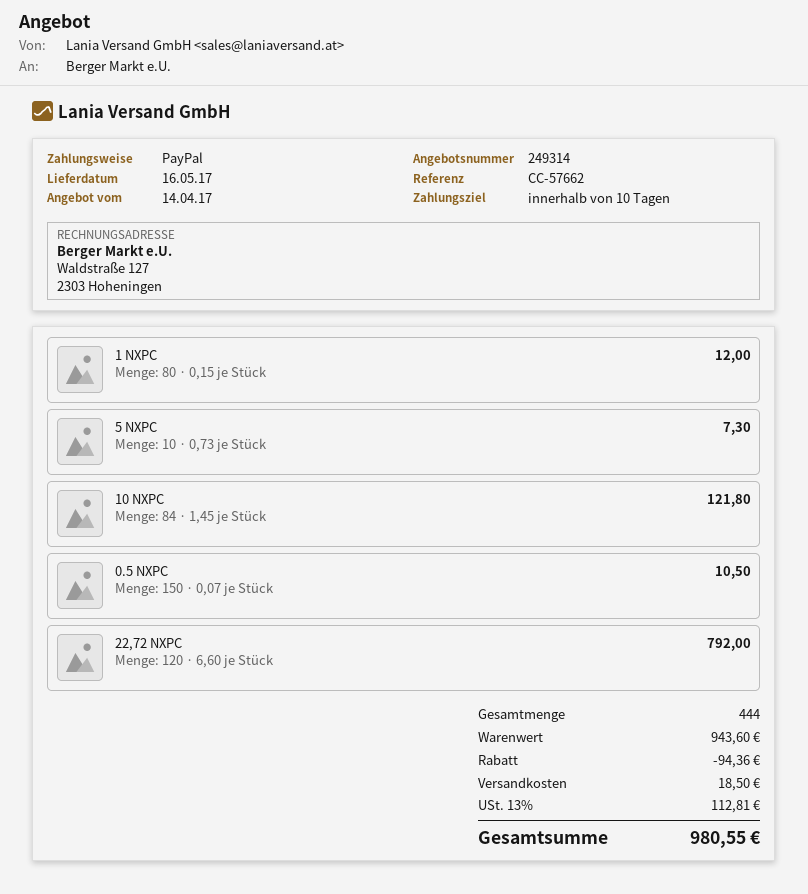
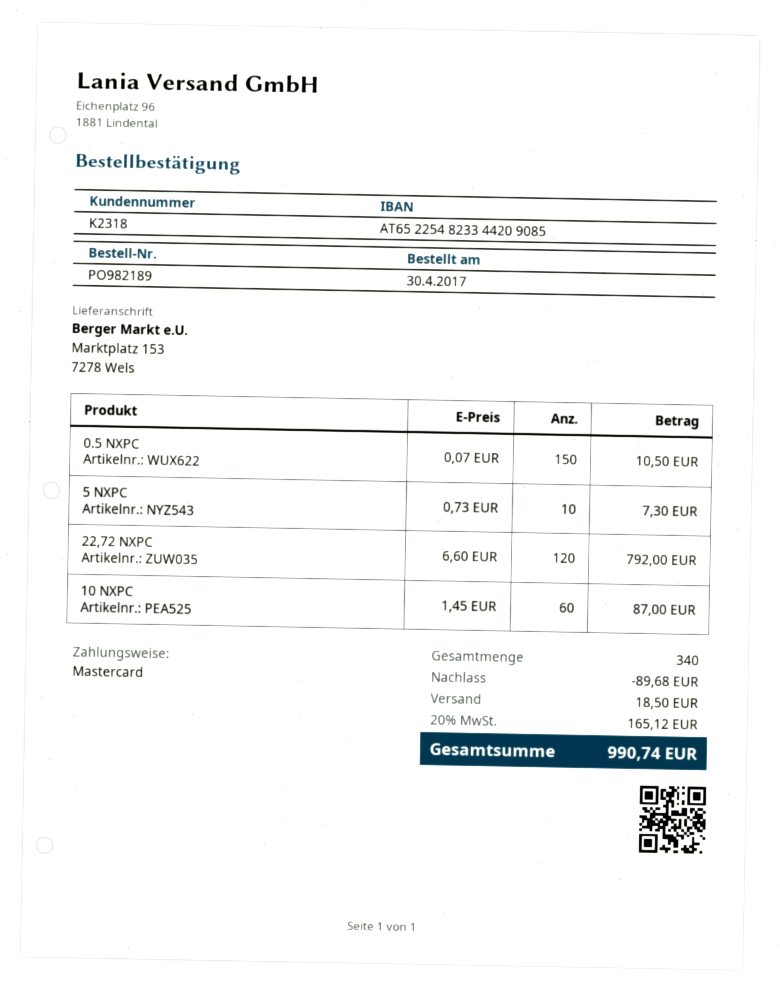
payment method: PayPal -> Mastercard
1 NXPC: 80 x 0.15 = 12.00 -> none
10 NXPC: 84 x 1.45 = 121.80 -> 60 x 1.45 = 87.00
total quantity: 444 -> 340
discount: 94.36 -> 89.68
tax: 13% = 112.81 -> 20% = 165.12
total: 980.55 -> 990.74

